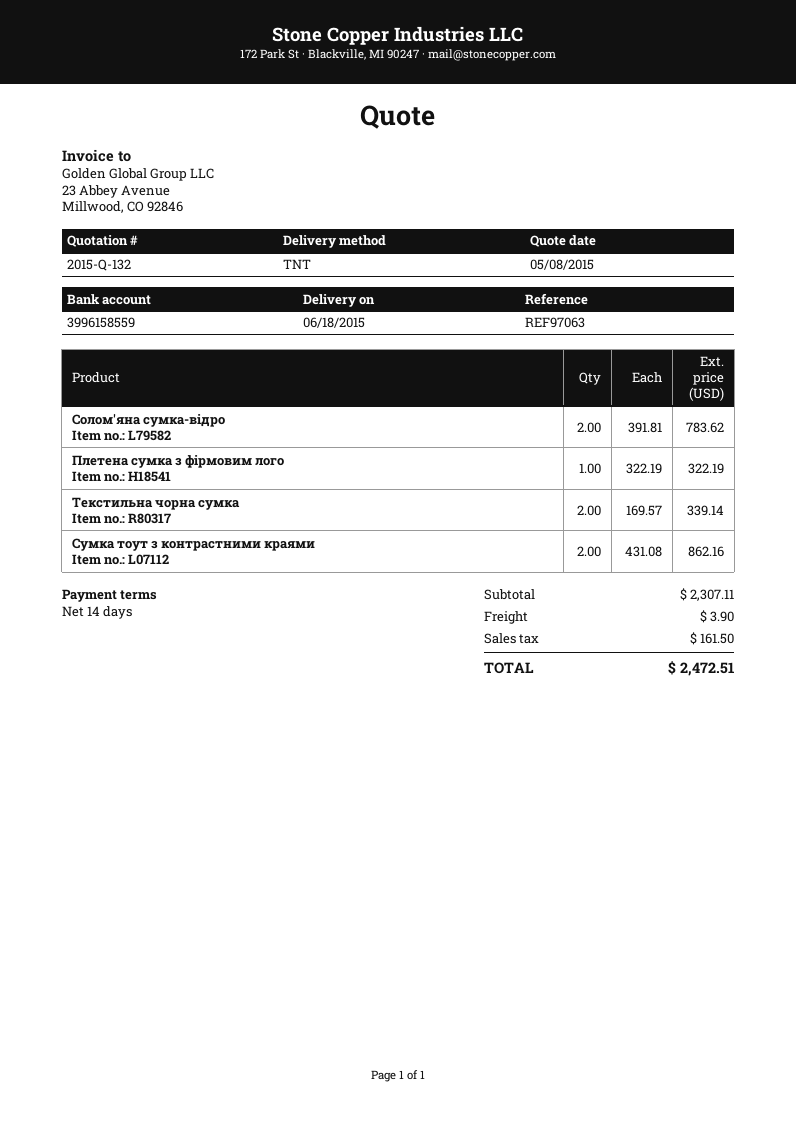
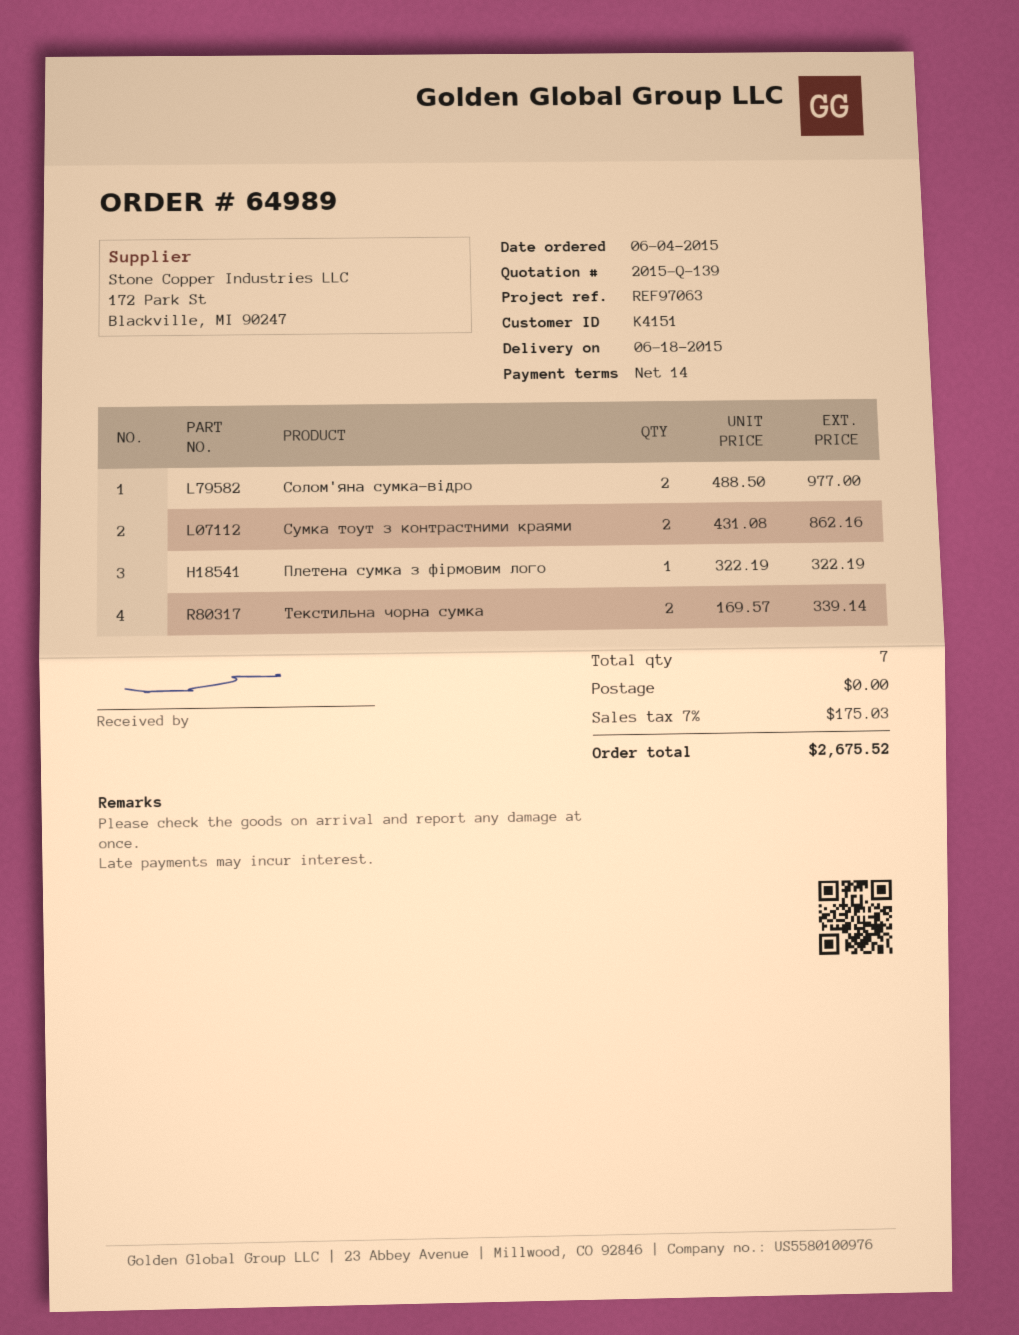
quote number: 2015-Q-132 -> 2015-Q-139
Солом'яна сумка-відро: 2 x 391.81 = 783.62 -> 2 x 488.50 = 977.00
shipping: 3.90 -> 0.00
tax: 161.50 -> 175.03
total: 2472.51 -> 2675.52

